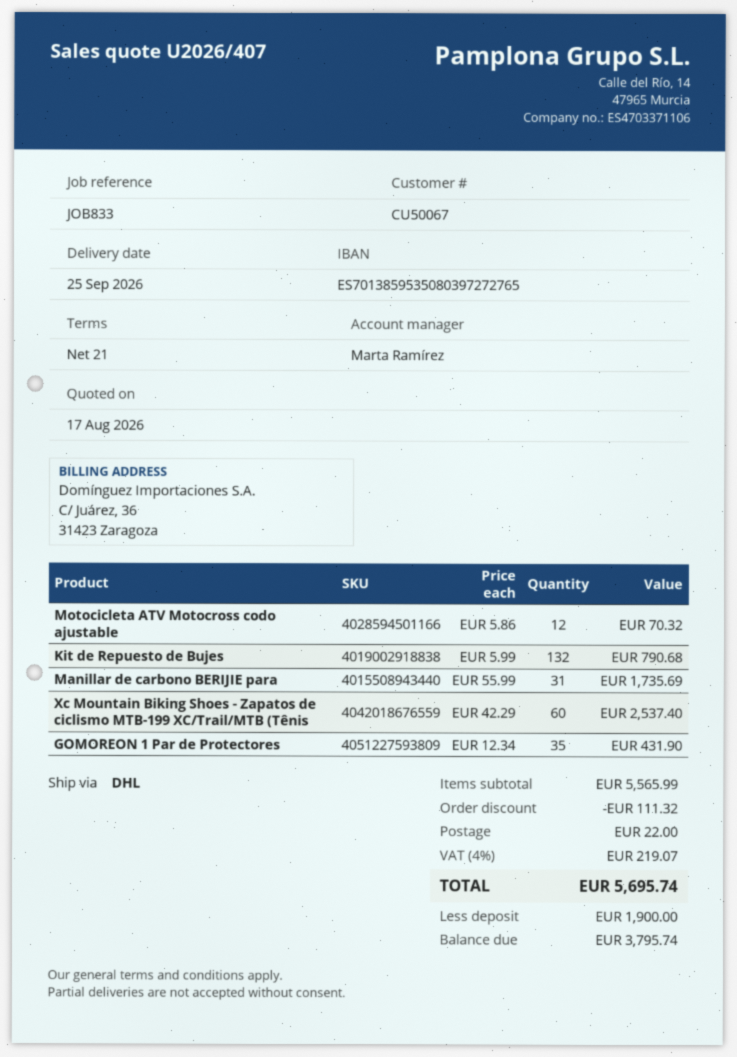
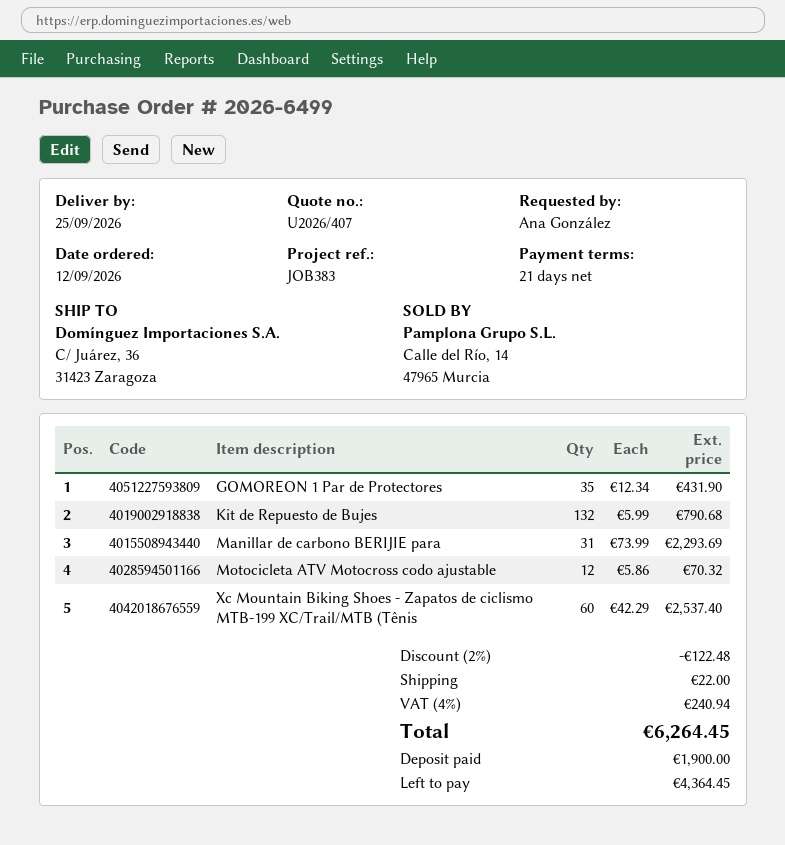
reference: JOB833 -> JOB383
Manillar de carbono BERIJIE para: 31 x 55.99 = 1735.69 -> 31 x 73.99 = 2293.69
discount: 111.32 -> 122.48
tax: 4% = 219.07 -> 4% = 240.94
total: 5695.74 -> 6264.45
balance: 3795.74 -> 4364.45

